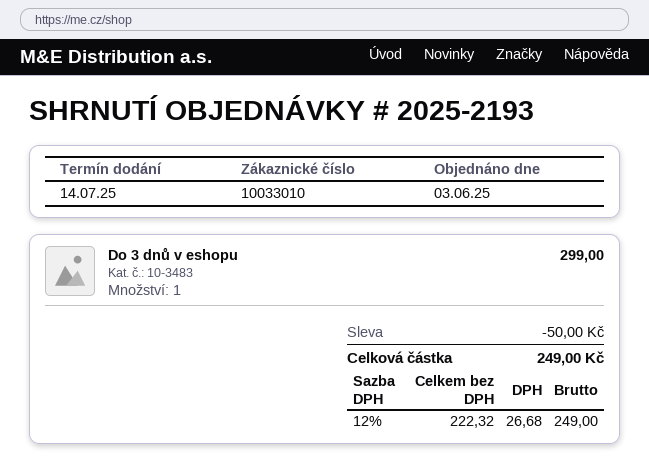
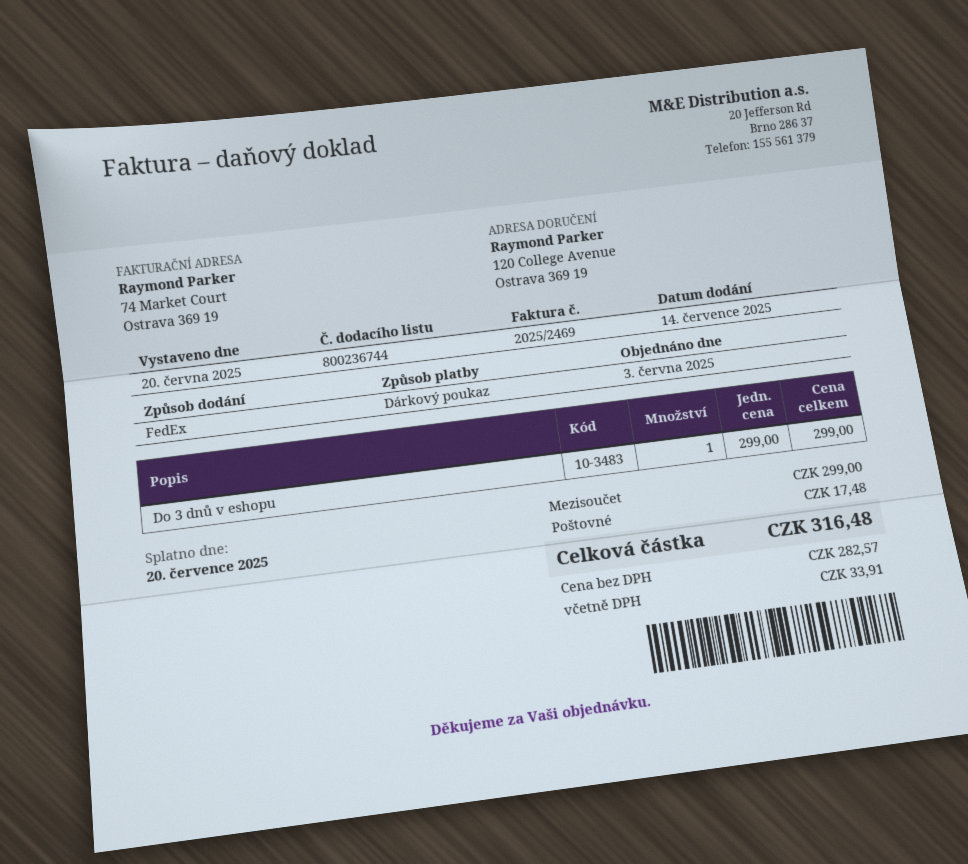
discount: 50.00 -> none
shipping: none -> 17.48
net: 222.32 -> 282.57
tax: 26.68 -> 33.91
total: 249.00 -> 316.48

